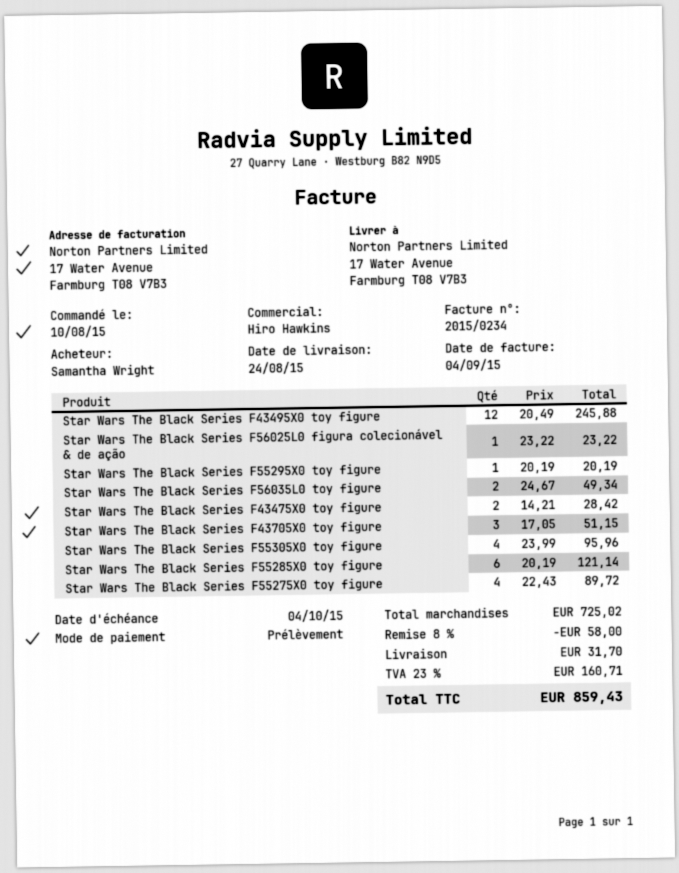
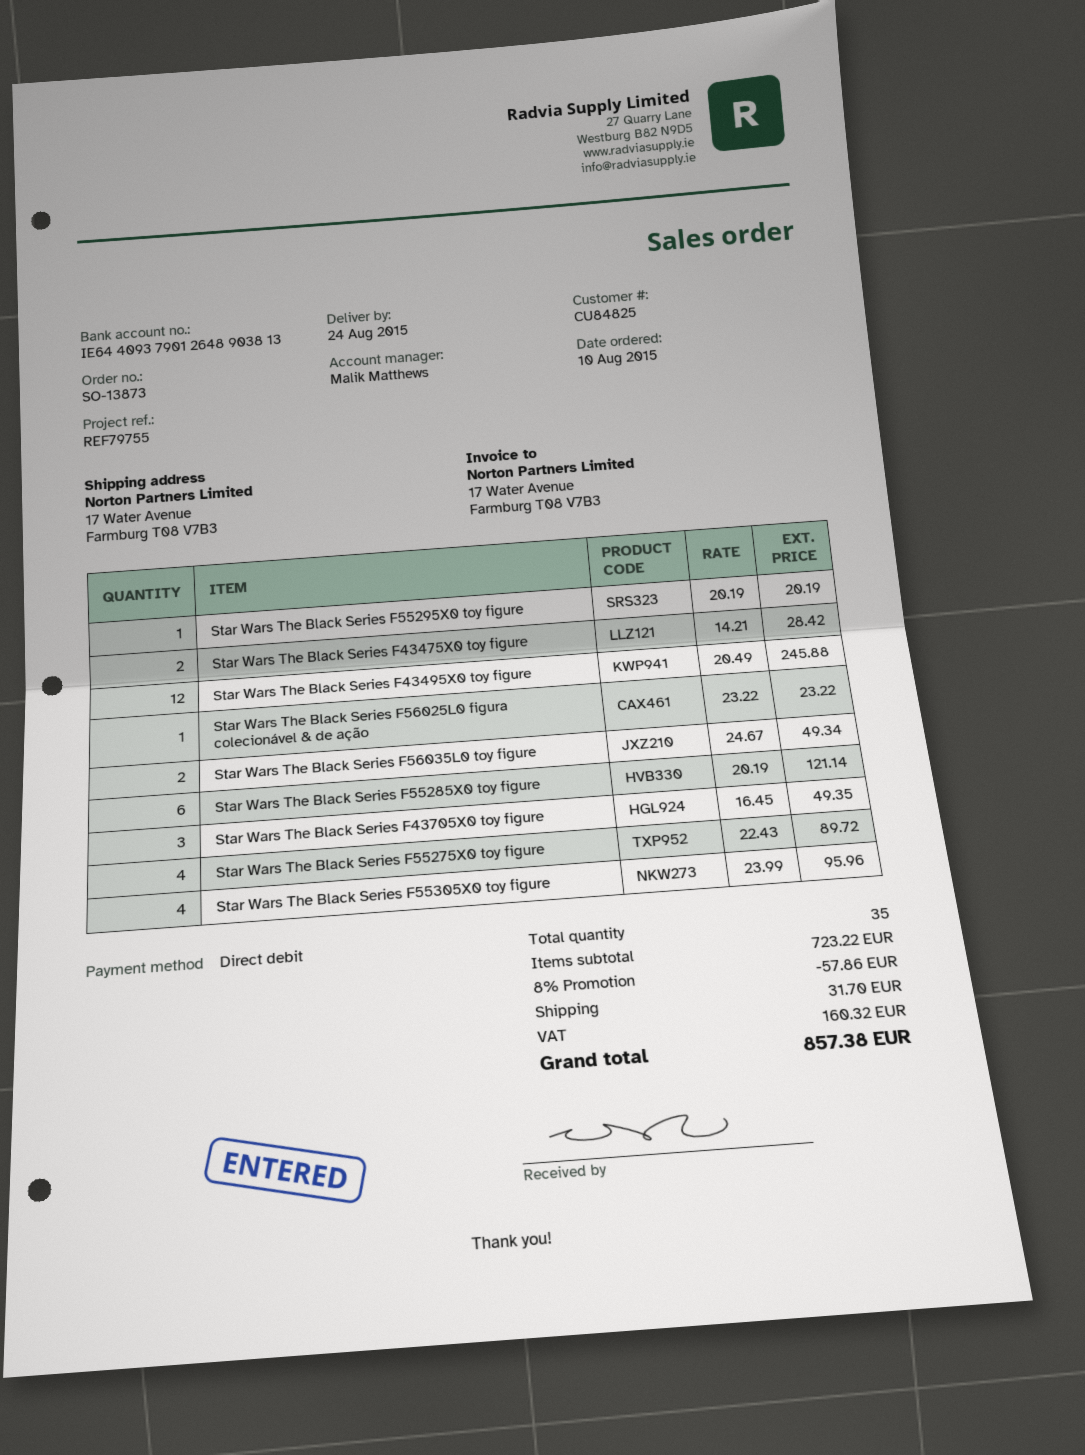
sales rep: Hiro Hawkins -> Malik Matthews
Star Wars The Black Series F43705X0 toy figure: 3 x 17.05 = 51.15 -> 3 x 16.45 = 49.35
subtotal: 725.02 -> 723.22
discount: 8% = 58.00 -> 8% = 57.86
tax: 160.71 -> 160.32
total: 859.43 -> 857.38

